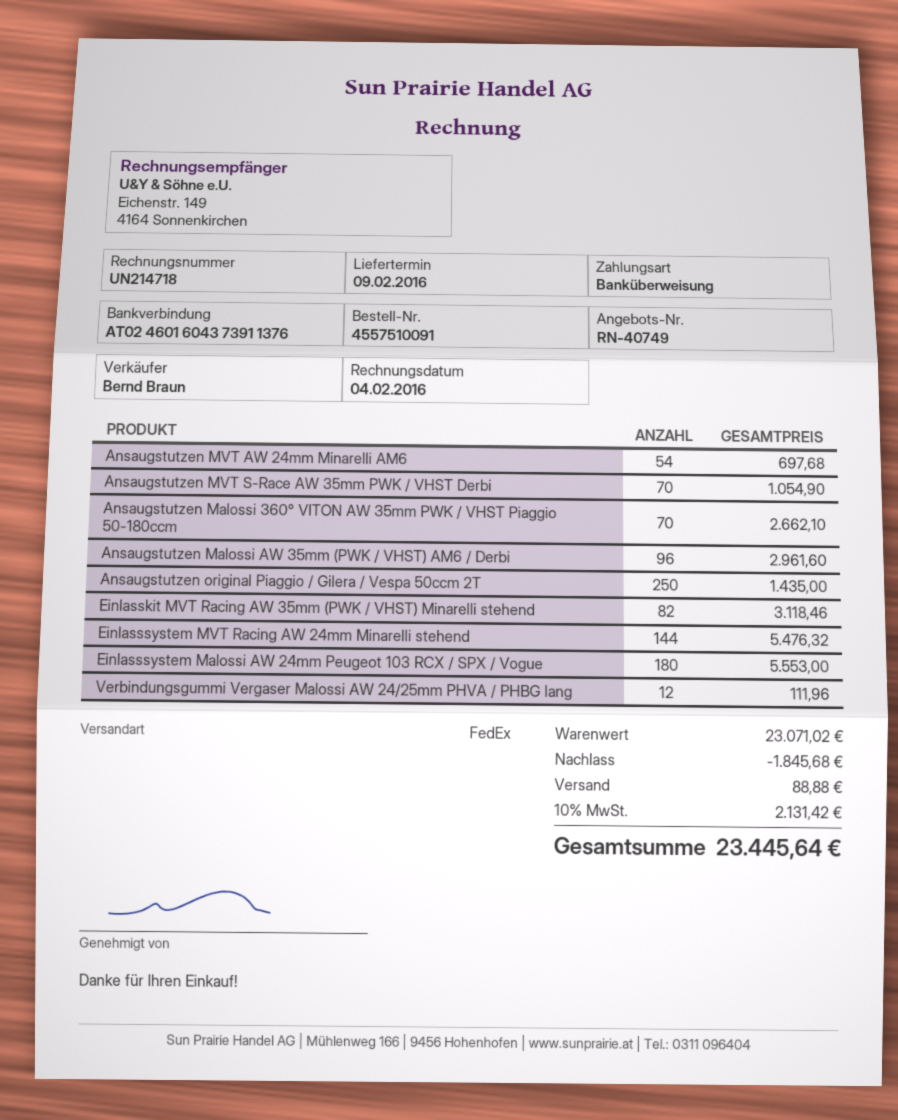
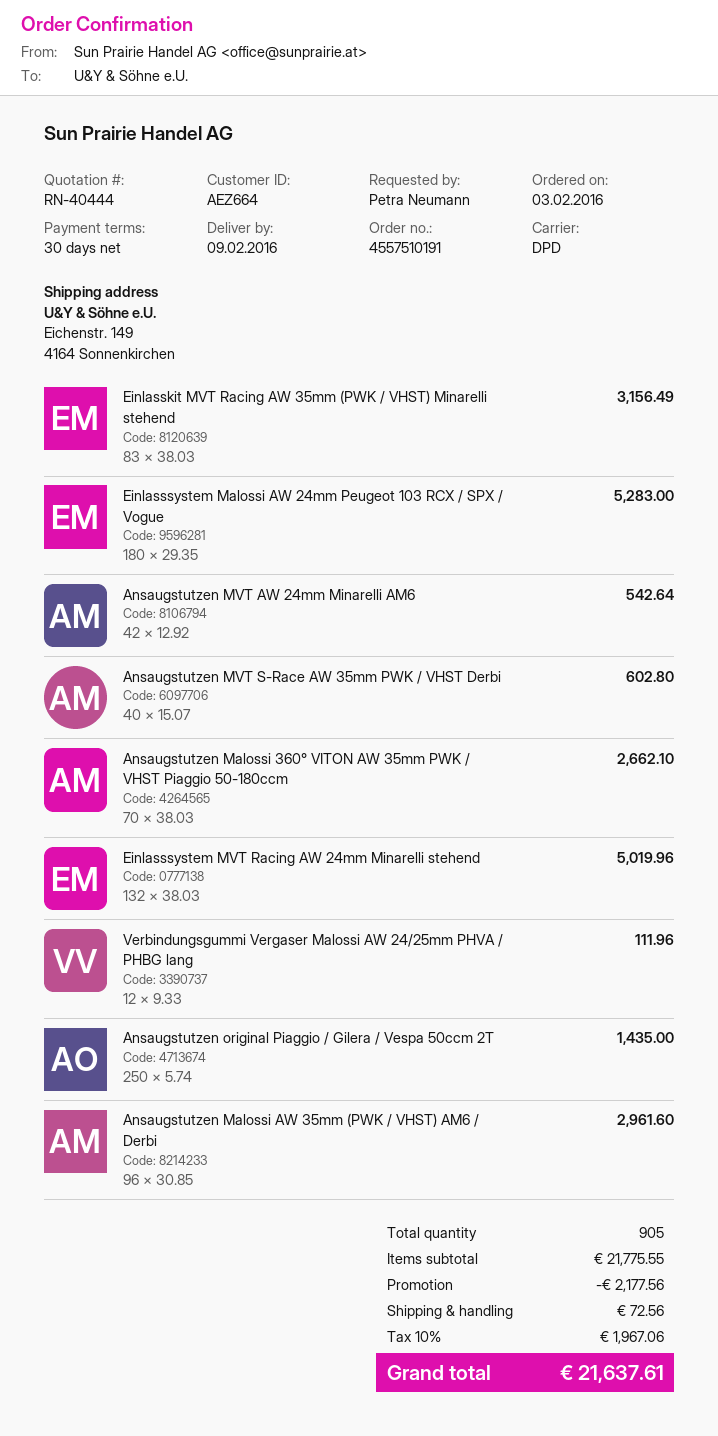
quote number: RN-40749 -> RN-40444
order number: 4557510091 -> 4557510191
shipping method: FedEx -> DPD
Ansaugstutzen MVT AW 24mm Minarelli AM6: 54 for 697.68 -> 42 for 542.64
Ansaugstutzen MVT S-Race AW 35mm PWK / VHST Derbi: 70 for 1054.90 -> 40 for 602.80
Einlasskit MVT Racing AW 35mm (PWK / VHST) Minarelli stehend: 82 for 3118.46 -> 83 for 3156.49
Einlasssystem MVT Racing AW 24mm Minarelli stehend: 144 for 5476.32 -> 132 for 5019.96
Einlasssystem Malossi AW 24mm Peugeot 103 RCX / SPX / Vogue: 180 for 5553.00 -> 180 for 5283.00
subtotal: 23071.02 -> 21775.55
discount: 1845.68 -> 2177.56
shipping: 88.88 -> 72.56
tax: 10% = 2131.42 -> 10% = 1967.06
total: 23445.64 -> 21637.61

